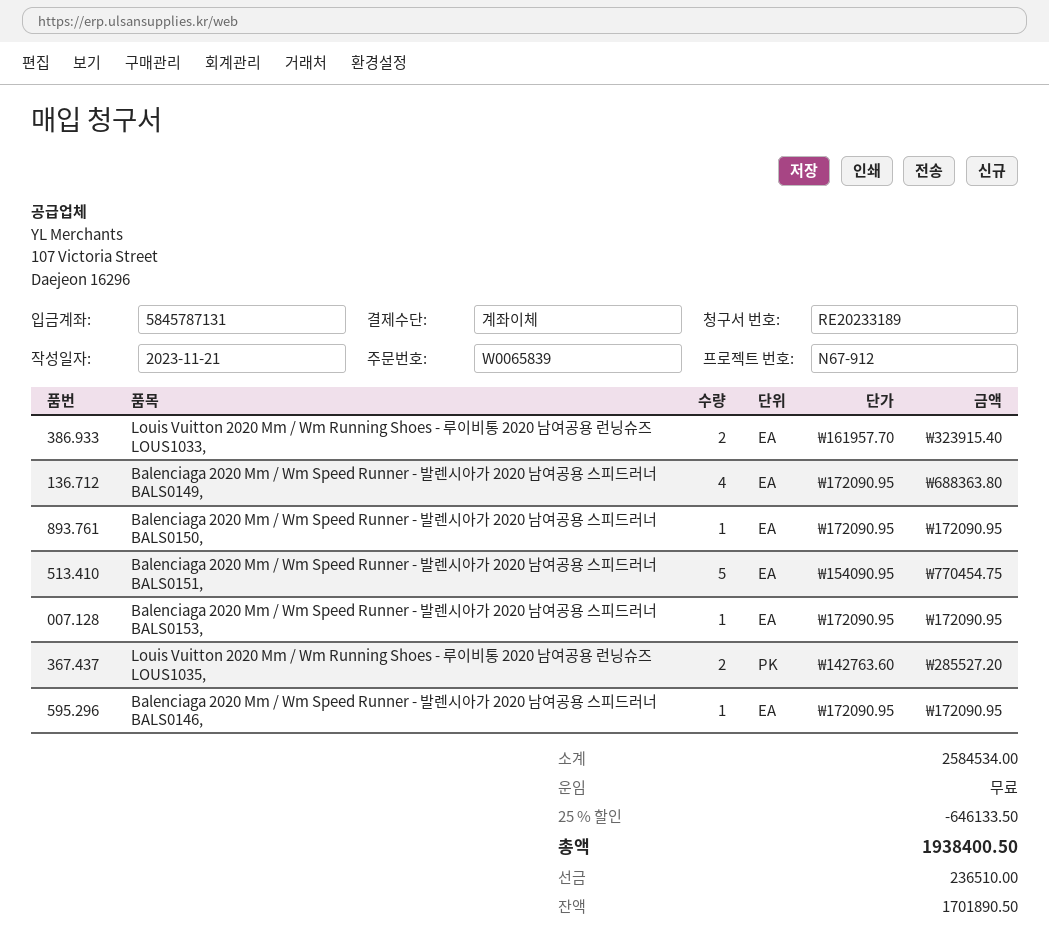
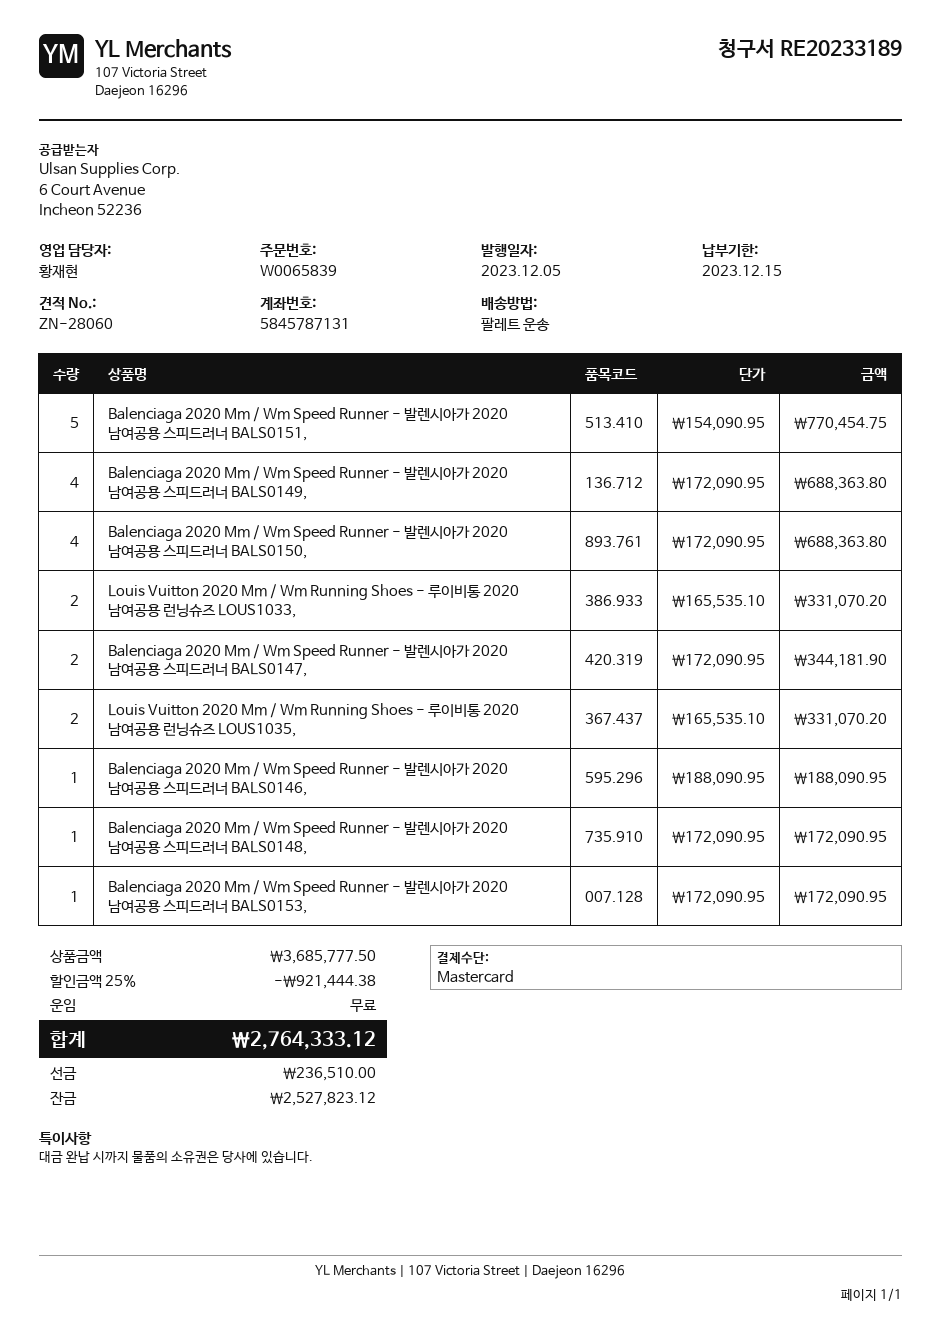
invoice date: 2023-11-21 -> 2023-12-05
payment method: bank transfer -> Mastercard
Louis Vuitton 2020 Mm / Wm Running Shoes - 루이비통 2020 남여공용 런닝슈즈 LOUS1033,: 2 x 161957.70 = 323915.40 -> 2 x 165535.10 = 331070.20
Balenciaga 2020 Mm / Wm Speed Runner - 발렌시아가 2020 남여공용 스피드러너 BALS0150,: 1 x 172090.95 = 172090.95 -> 4 x 172090.95 = 688363.80
Louis Vuitton 2020 Mm / Wm Running Shoes - 루이비통 2020 남여공용 런닝슈즈 LOUS1035,: 2 x 142763.60 = 285527.20 -> 2 x 165535.10 = 331070.20
Balenciaga 2020 Mm / Wm Speed Runner - 발렌시아가 2020 남여공용 스피드러너 BALS0146,: 1 x 172090.95 = 172090.95 -> 1 x 188090.95 = 188090.95
Balenciaga 2020 Mm / Wm Speed Runner - 발렌시아가 2020 남여공용 스피드러너 BALS0147,: none -> 2 x 172090.95 = 344181.90
Balenciaga 2020 Mm / Wm Speed Runner - 발렌시아가 2020 남여공용 스피드러너 BALS0148,: none -> 1 x 172090.95 = 172090.95
subtotal: 2584534.00 -> 3685777.50
discount: 25% = 646133.50 -> 25% = 921444.38
total: 1938400.50 -> 2764333.12
balance: 1701890.50 -> 2527823.12

